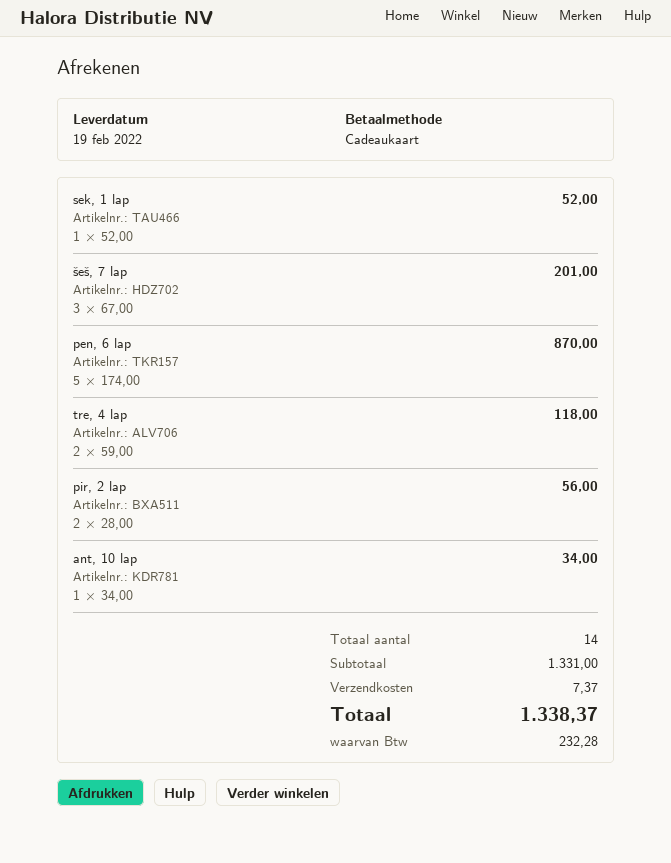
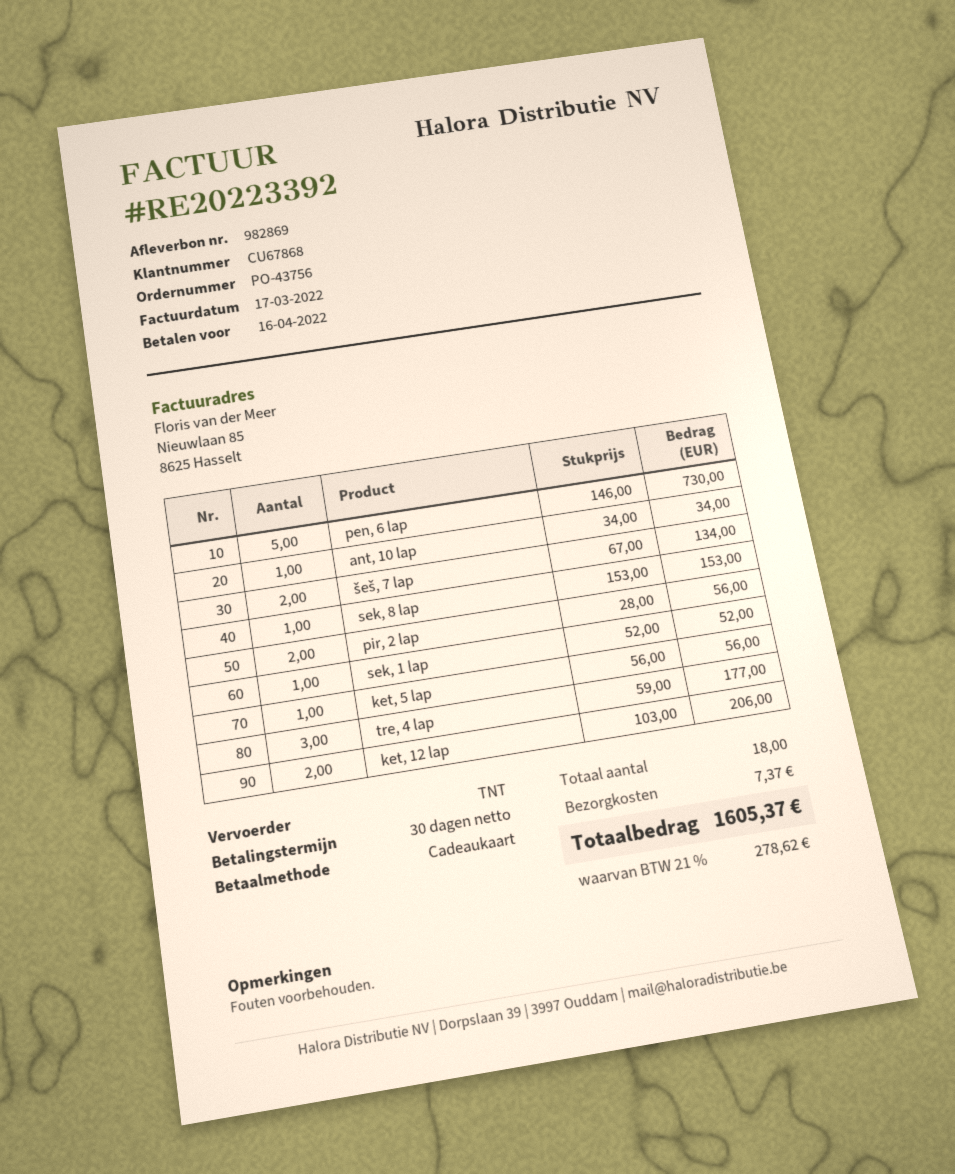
šeš, 7 lap: 3 x 67.00 = 201.00 -> 2 x 67.00 = 134.00
pen, 6 lap: 5 x 174.00 = 870.00 -> 5 x 146.00 = 730.00
tre, 4 lap: 2 x 59.00 = 118.00 -> 3 x 59.00 = 177.00
sek, 8 lap: none -> 1 x 153.00 = 153.00
ket, 5 lap: none -> 1 x 56.00 = 56.00
ket, 12 lap: none -> 2 x 103.00 = 206.00
total quantity: 14 -> 18
tax: 232.28 -> 278.62
total: 1338.37 -> 1605.37

